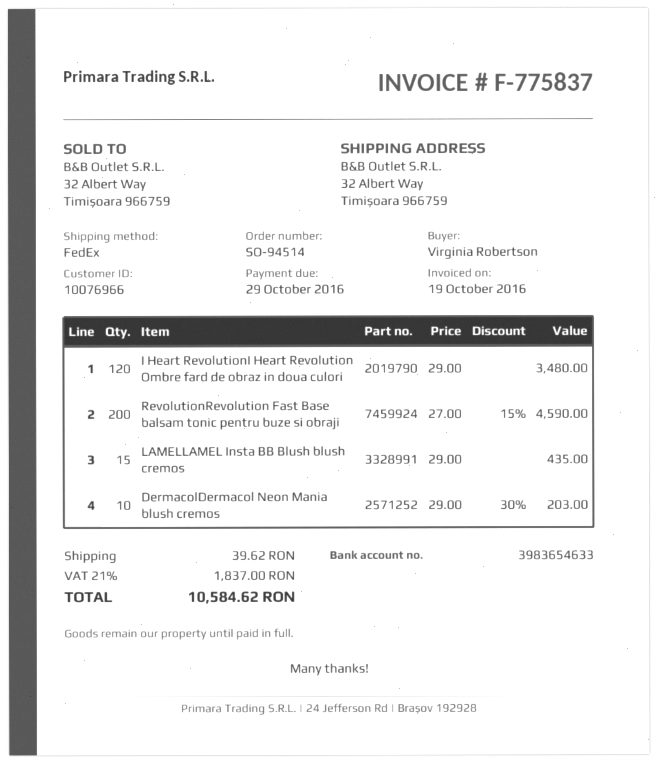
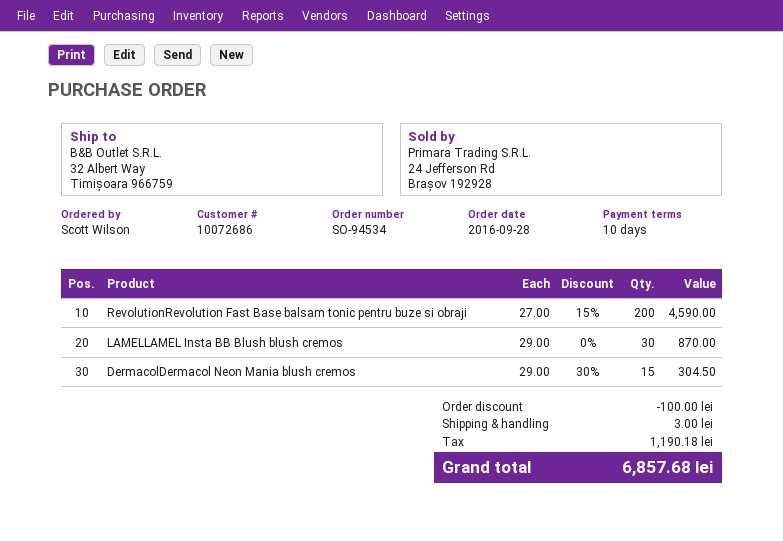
order number: SO-94514 -> SO-94534
customer number: 10076966 -> 10072686
ordered by: Virginia Robertson -> Scott Wilson
I Heart RevolutionI Heart Revolution Ombre fard de obraz in doua culori: 120 x 29.00 = 3480.00 -> none
LAMELLAMEL Insta BB Blush blush cremos: 15 x 29.00 = 435.00 -> 30 x 29.00 = 870.00
DermacolDermacol Neon Mania blush cremos: 10 x 29.00 - 30% = 203.00 -> 15 x 29.00 - 30% = 304.50
discount: none -> 100.00
shipping: 39.62 -> 3.00
tax: 1837.00 -> 1190.18
total: 10584.62 -> 6857.68

